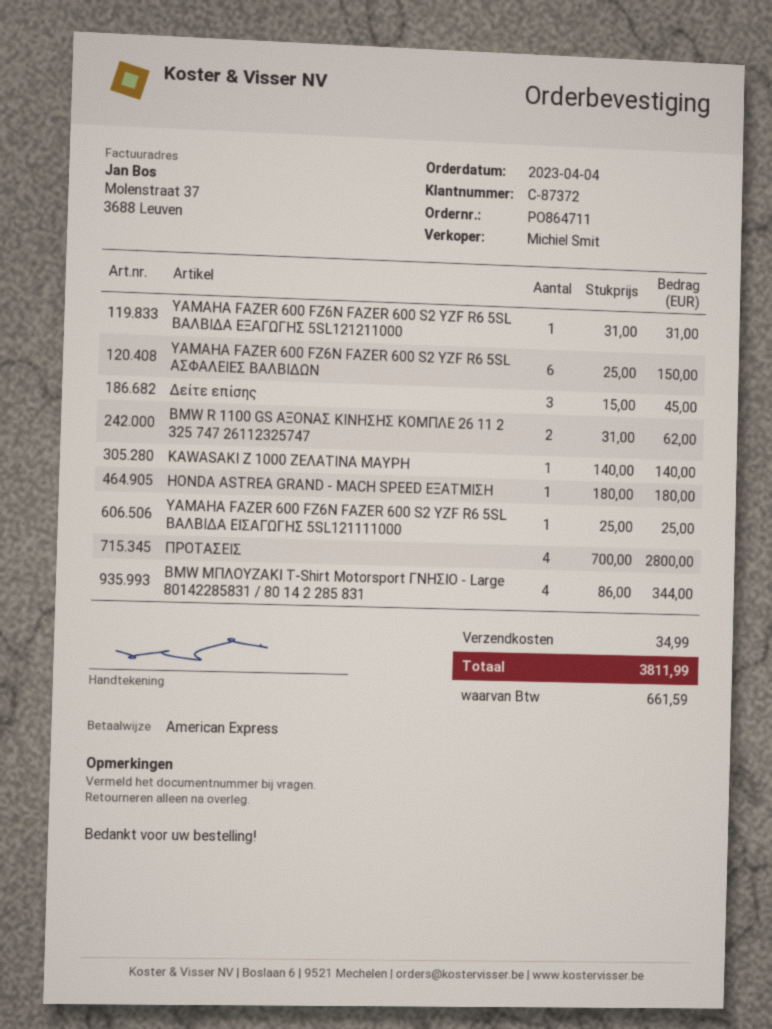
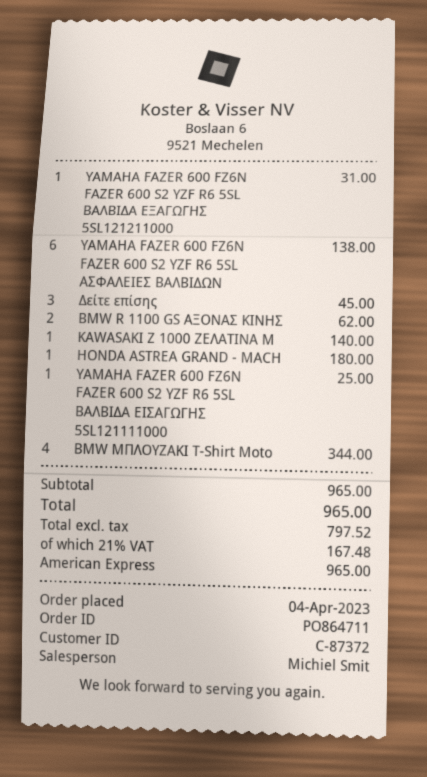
YAMAHA FAZER 600 FZ6N FAZER 600 S2 YZF R6 5SL ΑΣΦΑΛΕΙΕΣ ΒΑΛΒΙΔΩΝ: 6 for 150.00 -> 6 for 138.00
ΠΡΟΤΑΣΕΙΣ: 4 for 2800.00 -> none
shipping: 34.99 -> none
tax: 661.59 -> 167.48
total: 3811.99 -> 965.00

